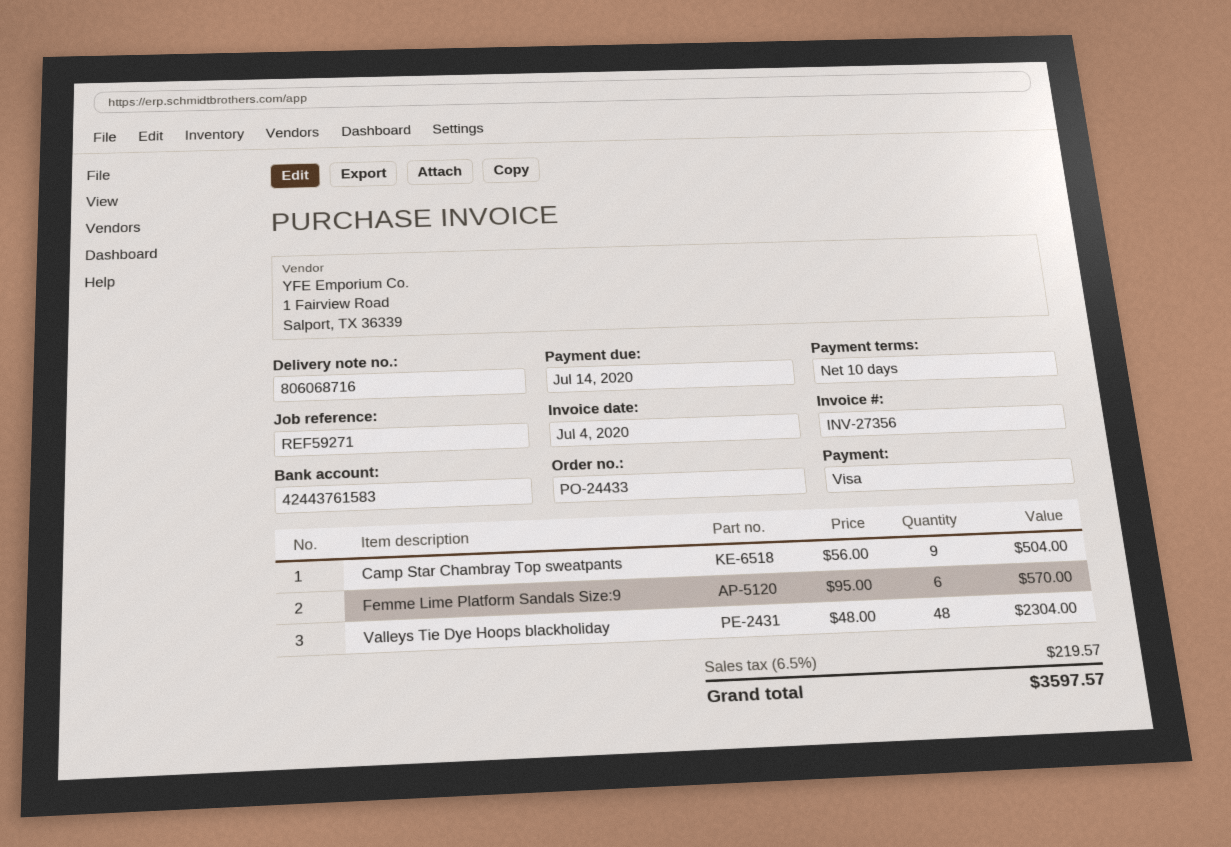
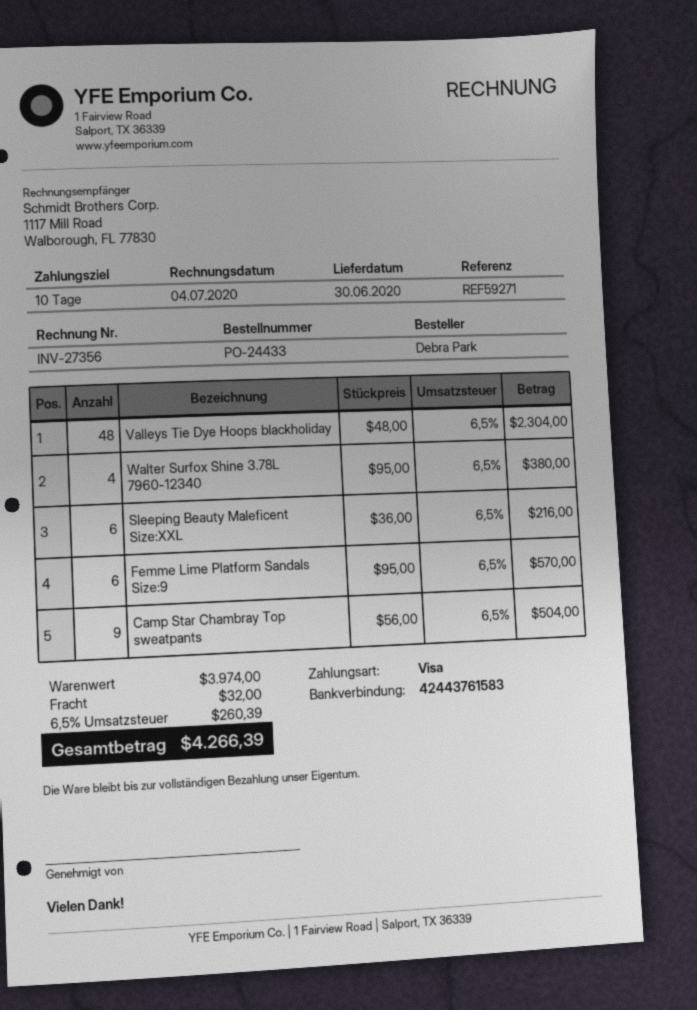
Walter Surfox Shine 3.78L 7960-12340: none -> 4 x 95.00 = 380.00
Sleeping Beauty Maleficent Size:XXL: none -> 6 x 36.00 = 216.00
shipping: none -> 32.00
tax: 6.5% = 219.57 -> 6.5% = 260.39
total: 3597.57 -> 4266.39

